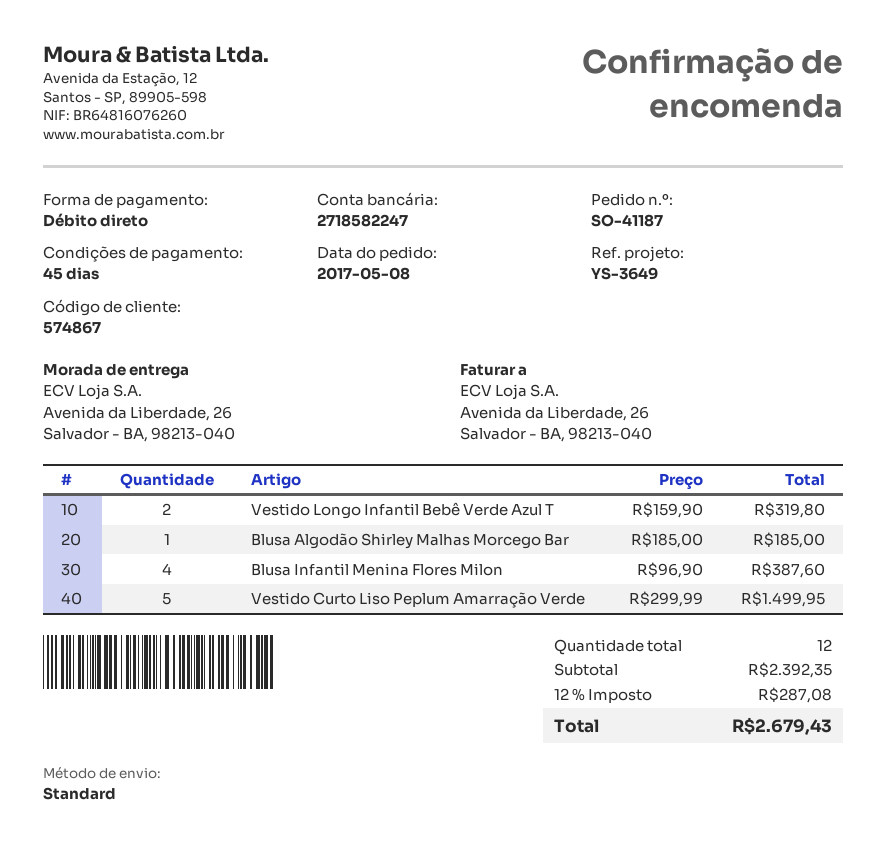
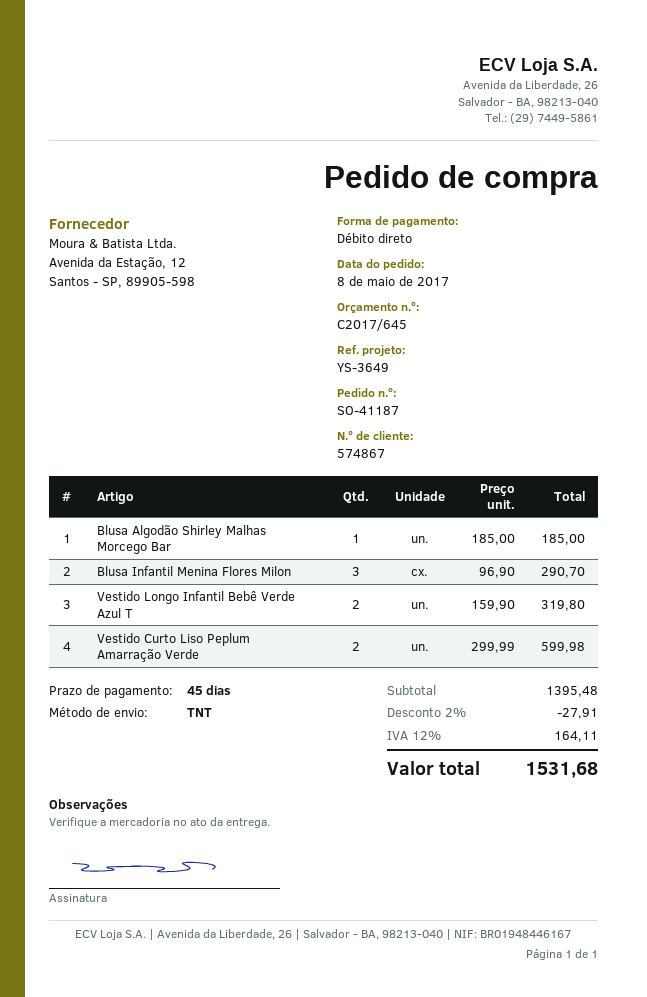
shipping method: standard -> TNT
Blusa Infantil Menina Flores Milon: 4 x 96.90 = 387.60 -> 3 x 96.90 = 290.70
Vestido Curto Liso Peplum Amarração Verde: 5 x 299.99 = 1499.95 -> 2 x 299.99 = 599.98
subtotal: 2392.35 -> 1395.48
discount: none -> 2% = 27.91
tax: 12% = 287.08 -> 12% = 164.11
total: 2679.43 -> 1531.68

